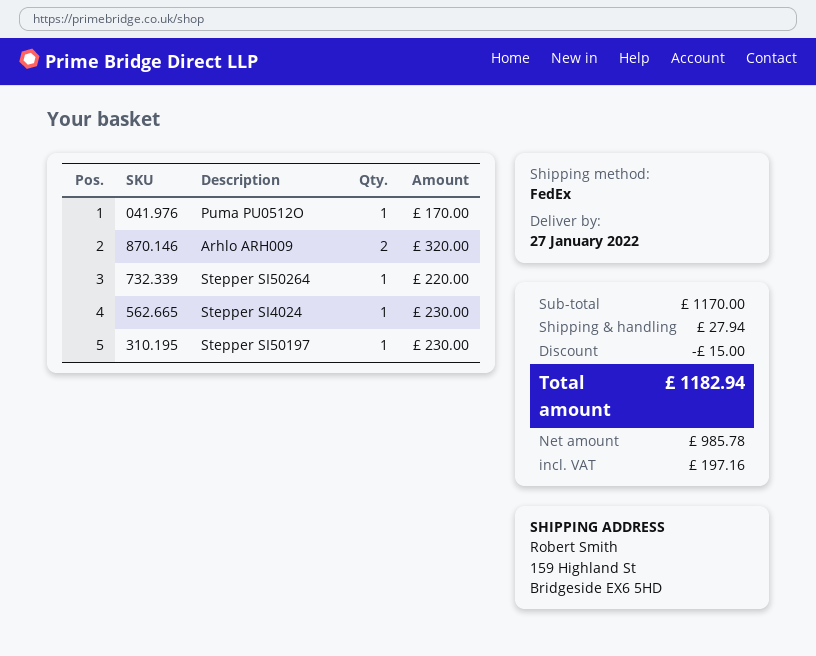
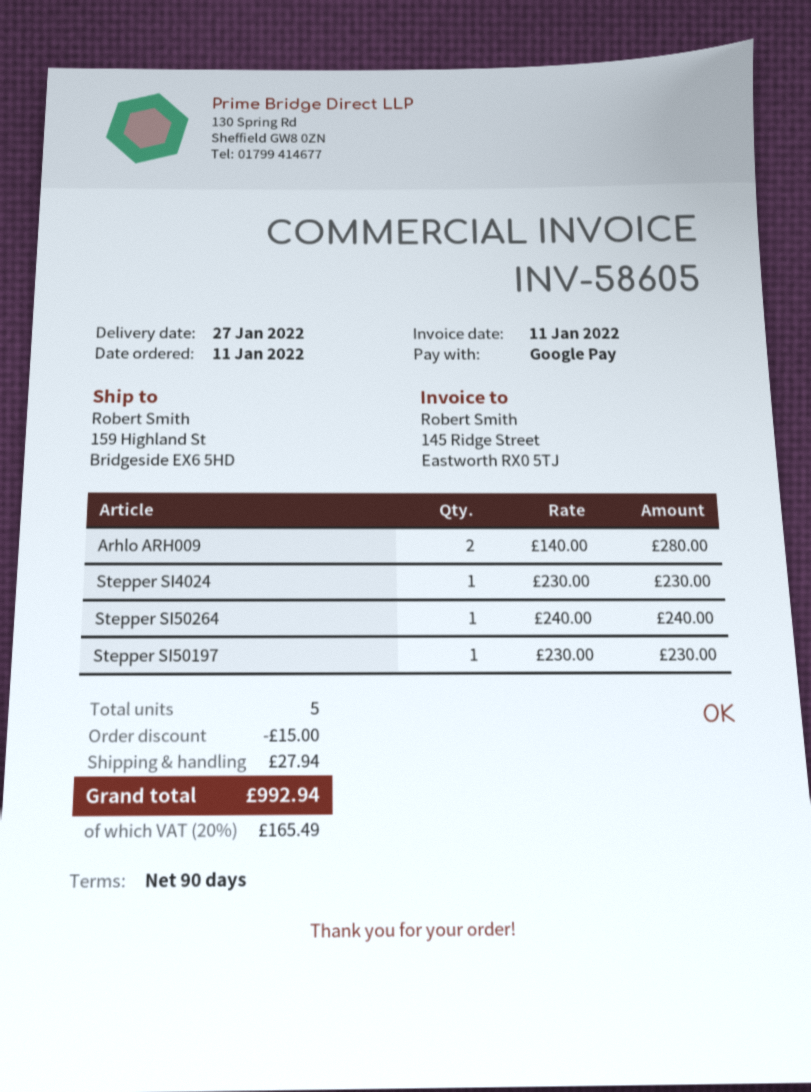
Puma PU0512O: 1 for 170.00 -> none
Arhlo ARH009: 2 for 320.00 -> 2 for 280.00
Stepper SI50264: 1 for 220.00 -> 1 for 240.00
tax: 197.16 -> 165.49
total: 1182.94 -> 992.94

